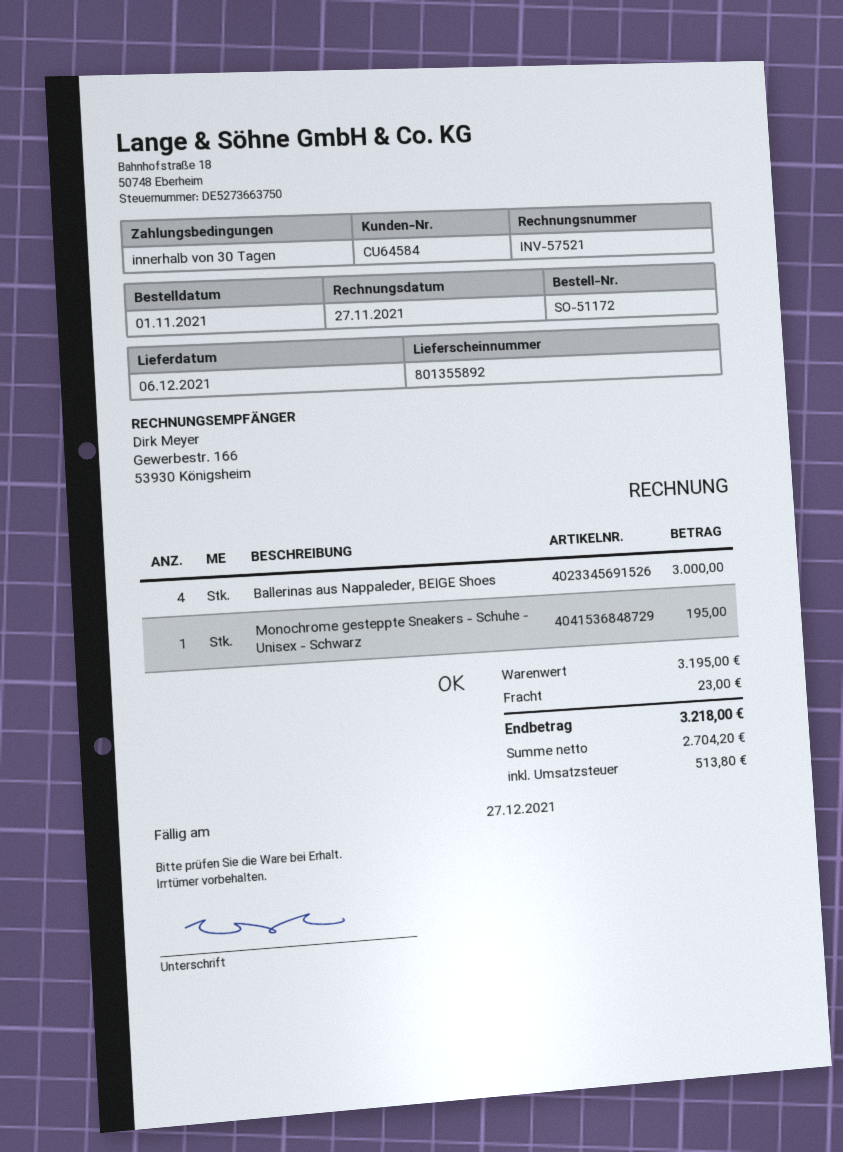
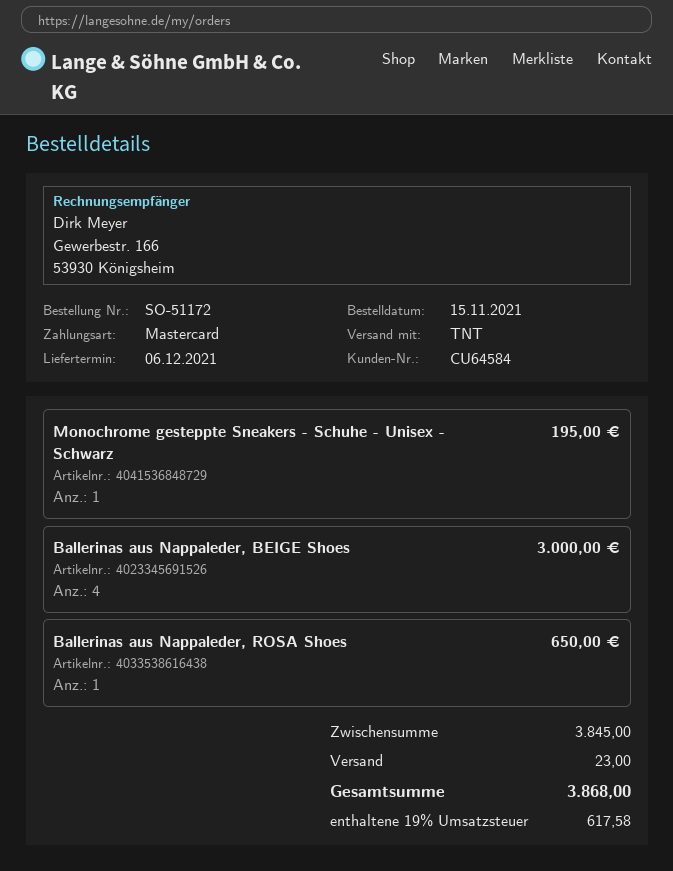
order date: 2021-11-01 -> 2021-11-15
Ballerinas aus Nappaleder, ROSA Shoes: none -> 1 for 650.00
subtotal: 3195.00 -> 3845.00
tax: 513.80 -> 617.58
total: 3218.00 -> 3868.00

